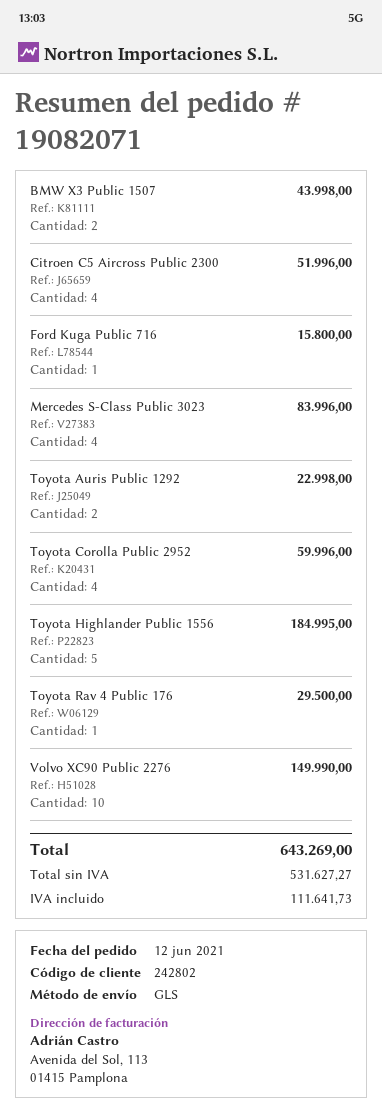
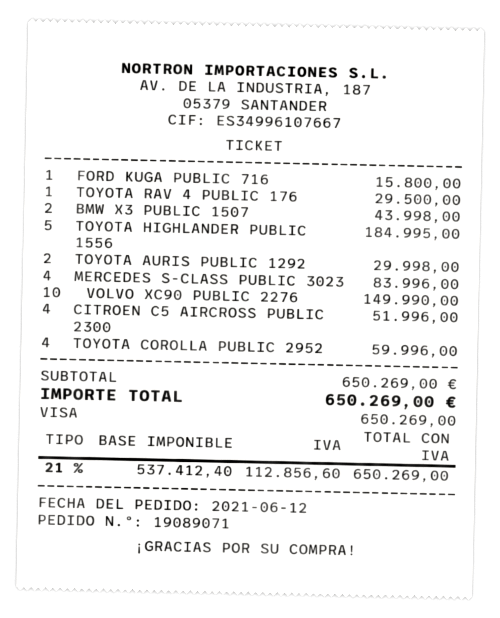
order number: 19082071 -> 19089071
Toyota Auris Public 1292: 2 for 22998.00 -> 2 for 29998.00
net: 531627.27 -> 537412.40
tax: 111641.73 -> 112856.60
total: 643269.00 -> 650269.00

